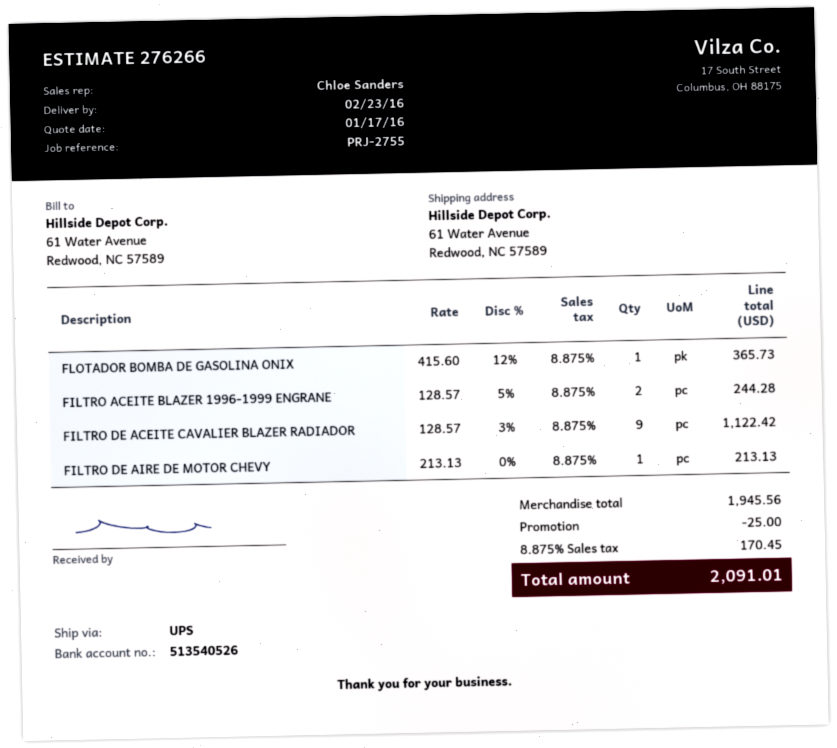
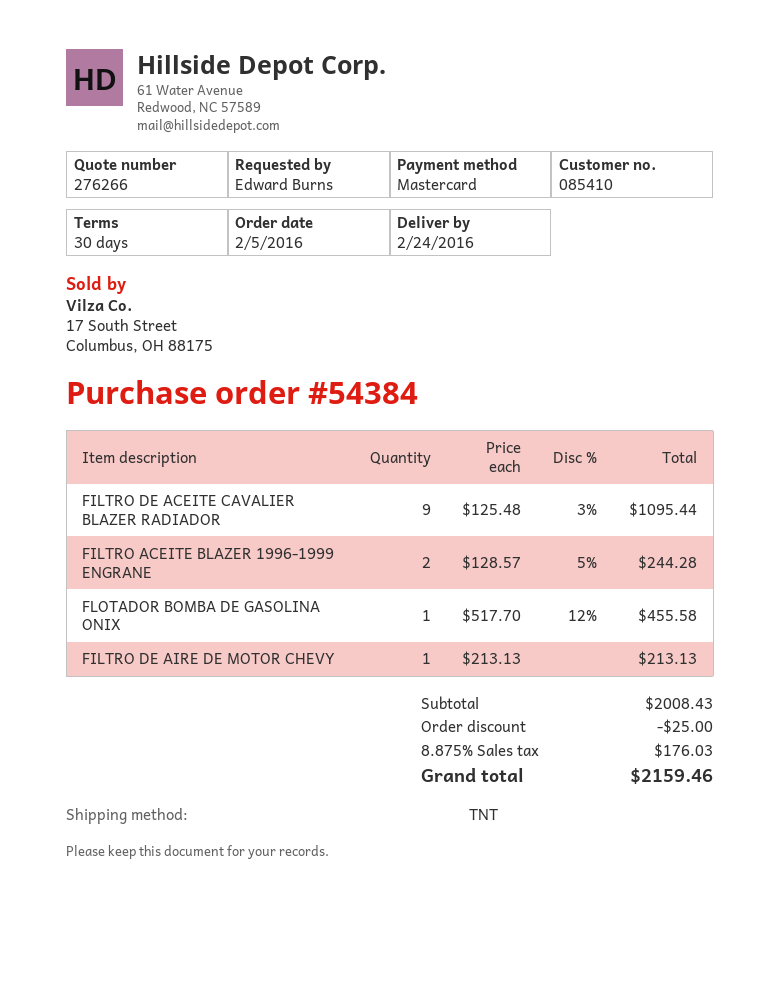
delivery date: 2016-02-23 -> 2016-02-24
shipping method: UPS -> TNT
FLOTADOR BOMBA DE GASOLINA ONIX: 1 x 415.60 - 12% = 365.73 -> 1 x 517.70 - 12% = 455.58
FILTRO DE ACEITE CAVALIER BLAZER RADIADOR: 9 x 128.57 - 3% = 1122.42 -> 9 x 125.48 - 3% = 1095.44
subtotal: 1945.56 -> 2008.43
tax: 8.875% = 170.45 -> 8.875% = 176.03
total: 2091.01 -> 2159.46

